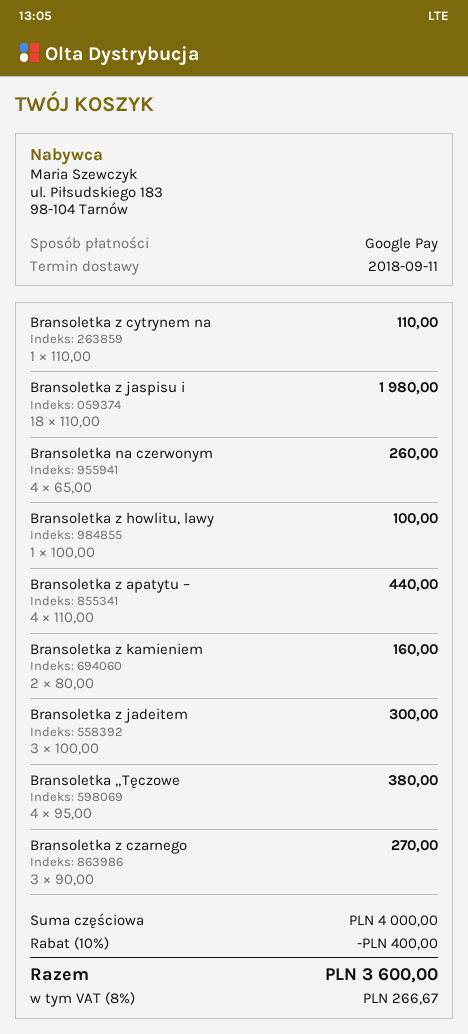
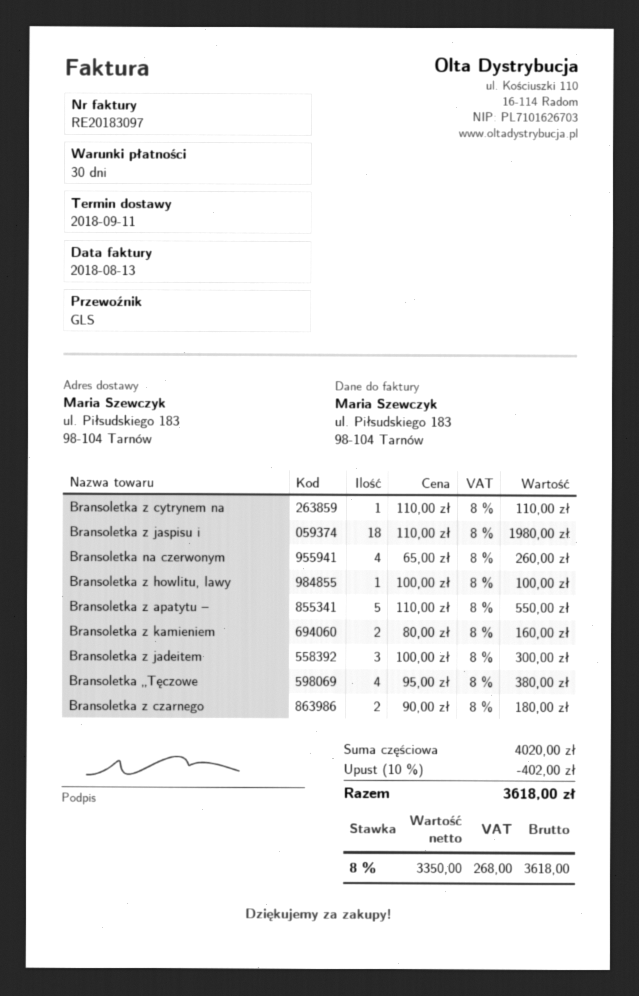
Bransoletka z apatytu –: 4 x 110.00 = 440.00 -> 5 x 110.00 = 550.00
Bransoletka z czarnego: 3 x 90.00 = 270.00 -> 2 x 90.00 = 180.00
subtotal: 4000.00 -> 4020.00
discount: 10% = 400.00 -> 10% = 402.00
tax: 8% = 266.67 -> 8% = 268.00
total: 3600.00 -> 3618.00

